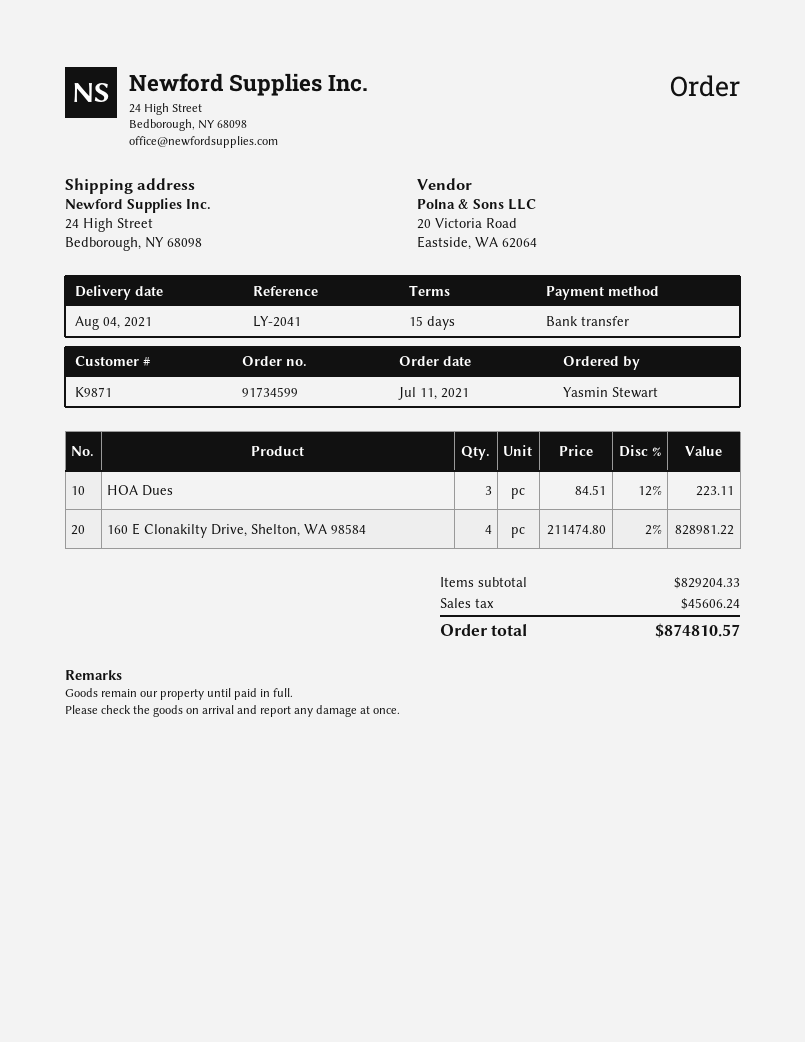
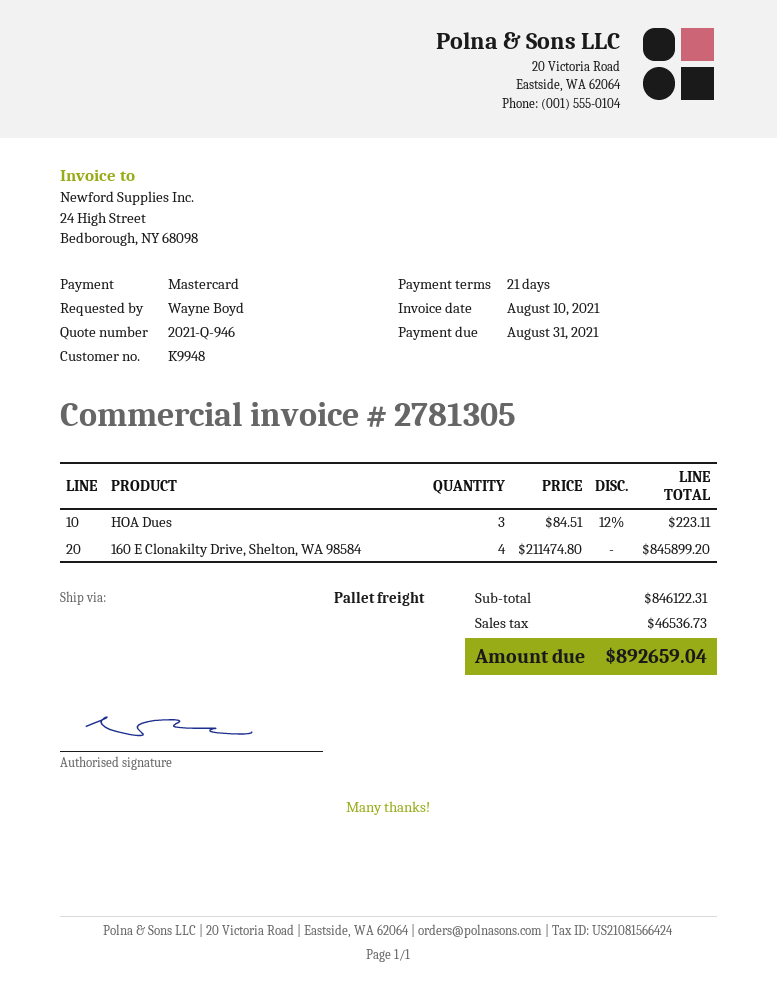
payment terms: 15 days -> 21 days
customer number: K9871 -> K9948
ordered by: Yasmin Stewart -> Wayne Boyd
payment method: bank transfer -> Mastercard
160 E Clonakilty Drive, Shelton, WA 98584: 4 x 211474.80 - 2% = 828981.22 -> 4 x 211474.80 = 845899.20
subtotal: 829204.33 -> 846122.31
tax: 45606.24 -> 46536.73
total: 874810.57 -> 892659.04

